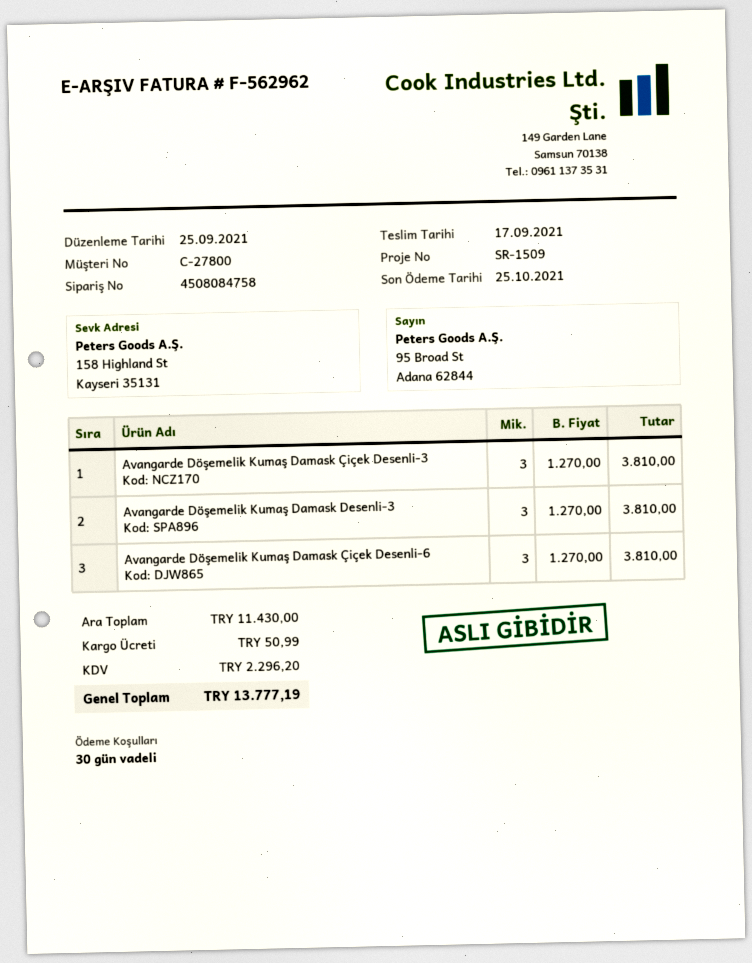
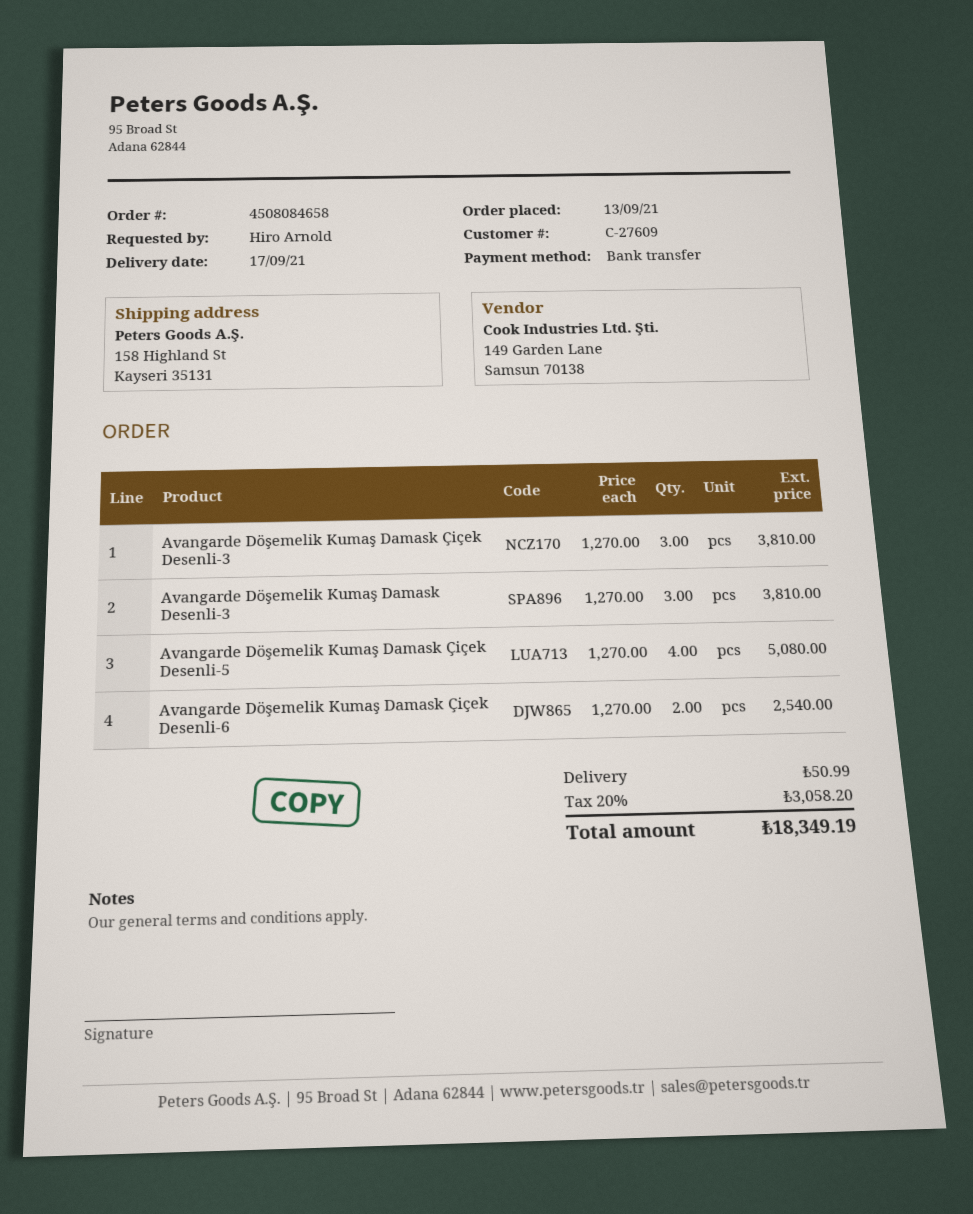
order number: 4508084758 -> 4508084658
customer number: C-27800 -> C-27609
Avangarde Döşemelik Kumaş Damask Çiçek Desenli-6: 3 x 1270.00 = 3810.00 -> 2 x 1270.00 = 2540.00
Avangarde Döşemelik Kumaş Damask Çiçek Desenli-5: none -> 4 x 1270.00 = 5080.00
tax: 2296.20 -> 3058.20
total: 13777.19 -> 18349.19

